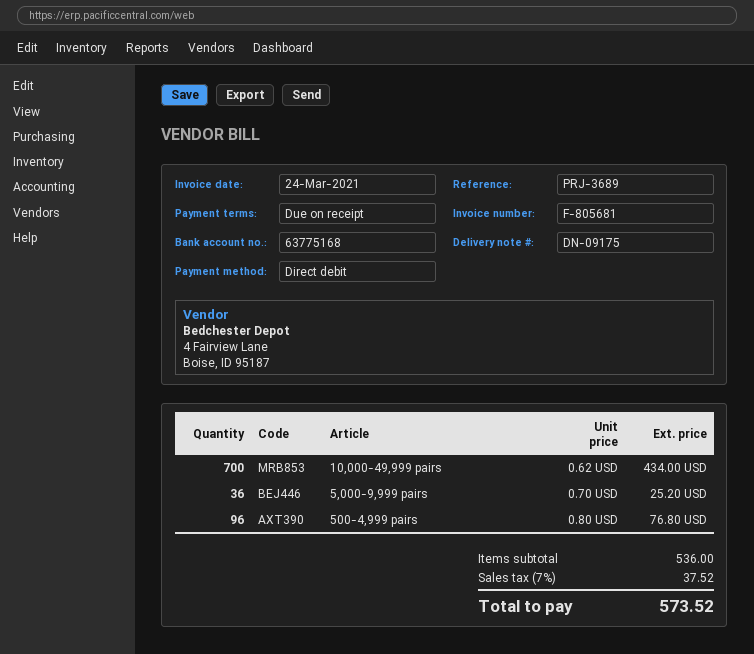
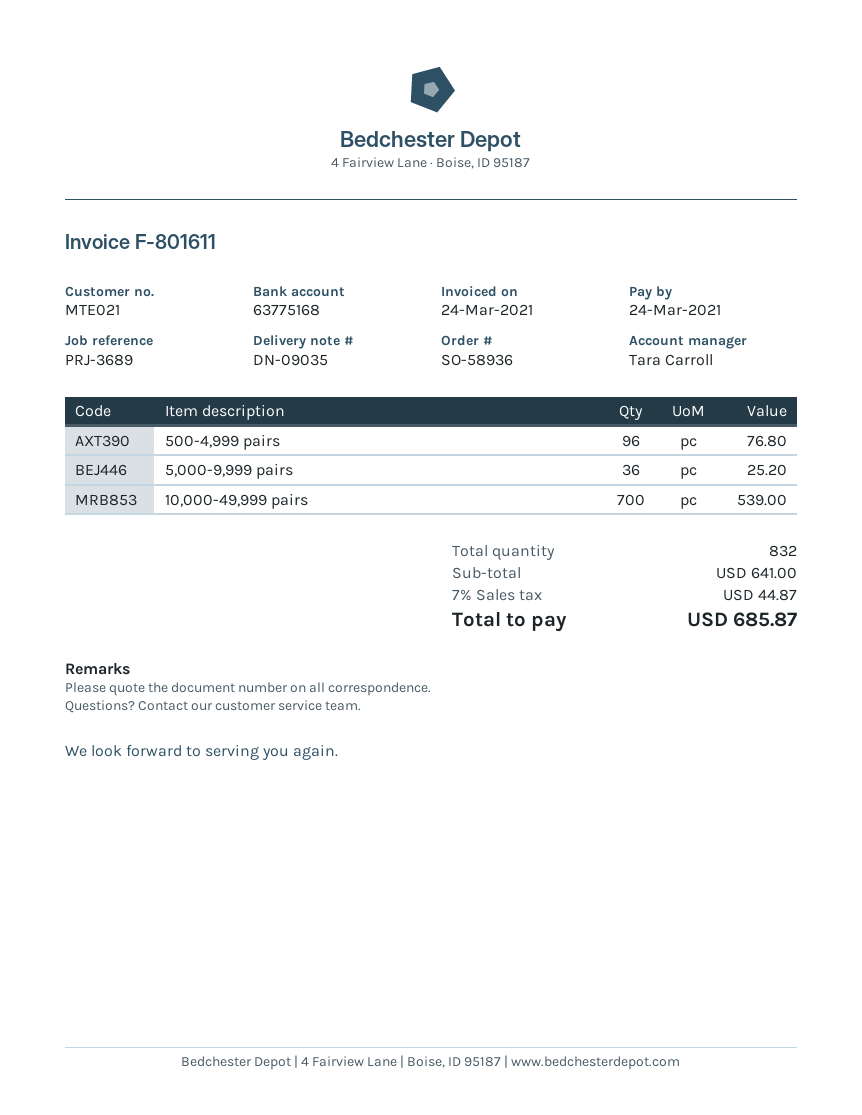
delivery note number: DN-09175 -> DN-09035
invoice number: F-805681 -> F-801611
10,000-49,999 pairs: 700 for 434.00 -> 700 for 539.00
subtotal: 536.00 -> 641.00
tax: 7% = 37.52 -> 7% = 44.87
total: 573.52 -> 685.87

